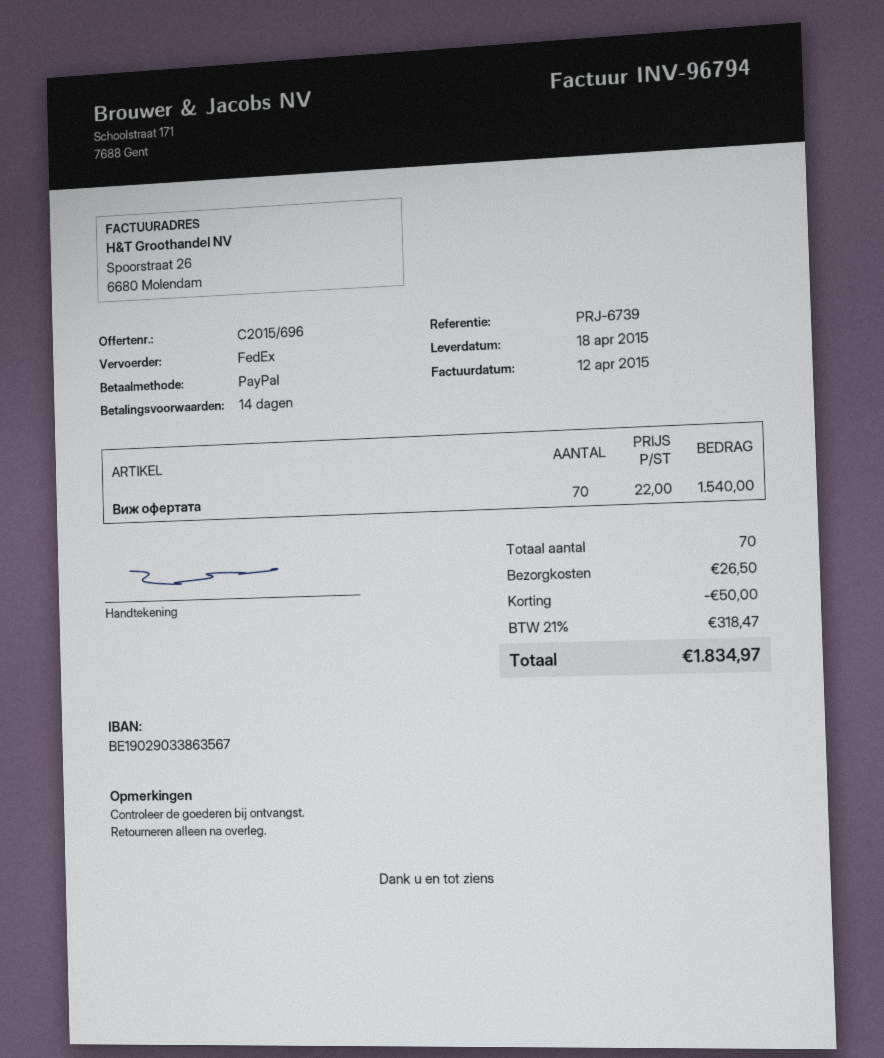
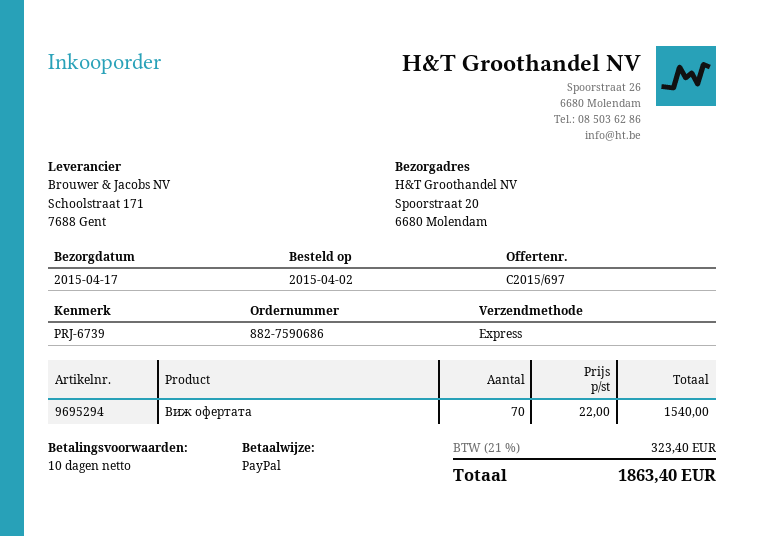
quote number: C2015/696 -> C2015/697
delivery date: 2015-04-18 -> 2015-04-17
payment terms: 14 days -> 10 days
shipping method: FedEx -> express
discount: 50.00 -> none
shipping: 26.50 -> none
tax: 21% = 318.47 -> 21% = 323.40
total: 1834.97 -> 1863.40

